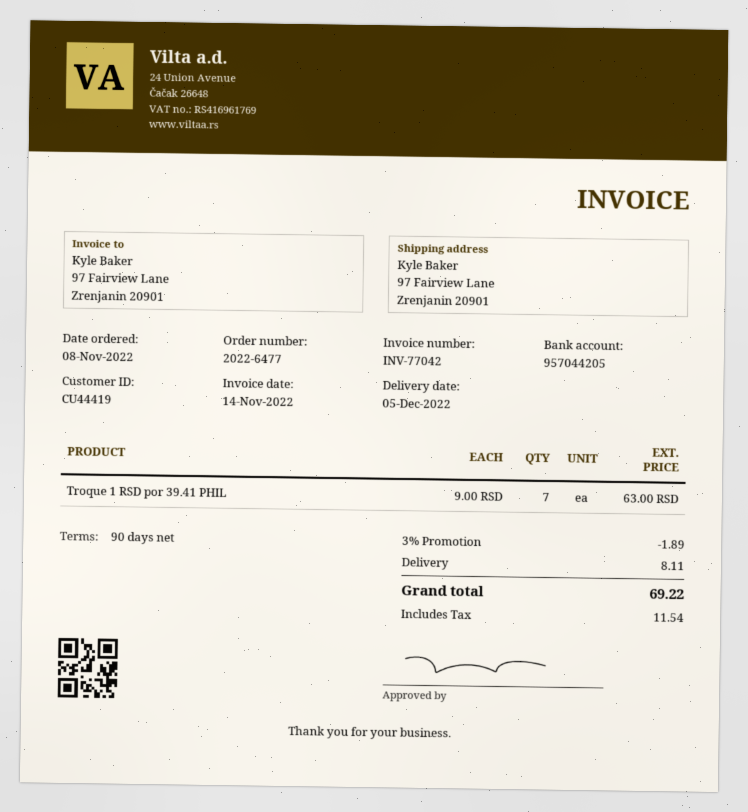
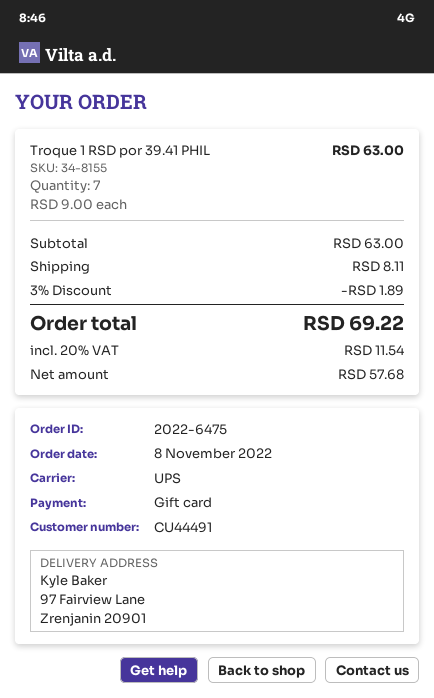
order number: 2022-6477 -> 2022-6475
customer number: CU44419 -> CU44491

